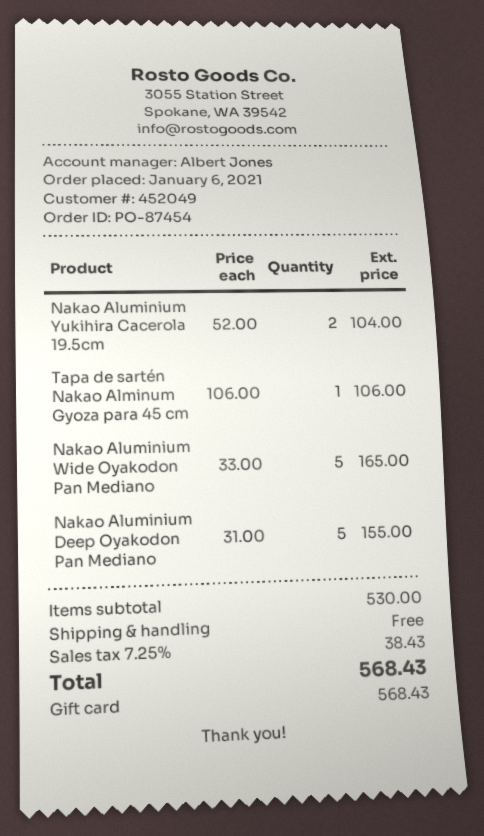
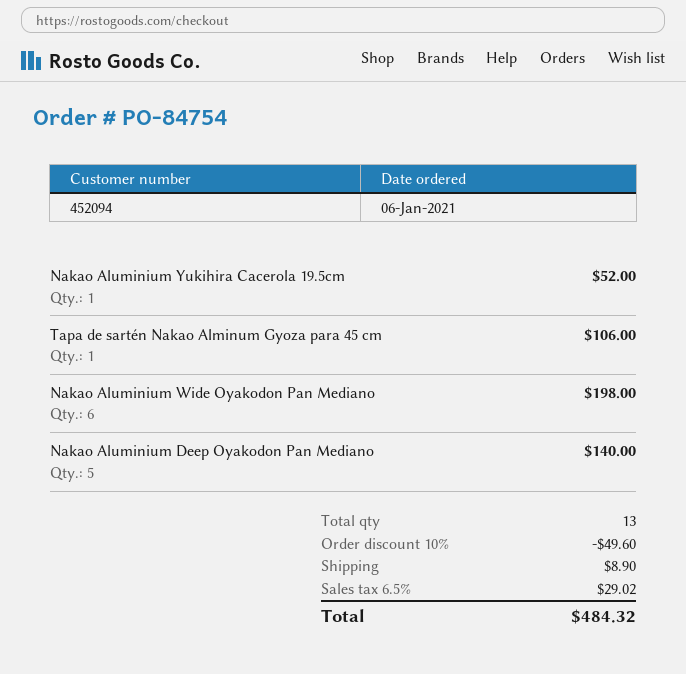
order number: PO-87454 -> PO-84754
customer number: 452049 -> 452094
Nakao Aluminium Yukihira Cacerola 19.5cm: 2 for 104.00 -> 1 for 52.00
Nakao Aluminium Wide Oyakodon Pan Mediano: 5 for 165.00 -> 6 for 198.00
Nakao Aluminium Deep Oyakodon Pan Mediano: 5 for 155.00 -> 5 for 140.00
discount: none -> 10% = 49.60
shipping: 0.00 -> 8.90
tax: 7.25% = 38.43 -> 6.5% = 29.02
total: 568.43 -> 484.32

